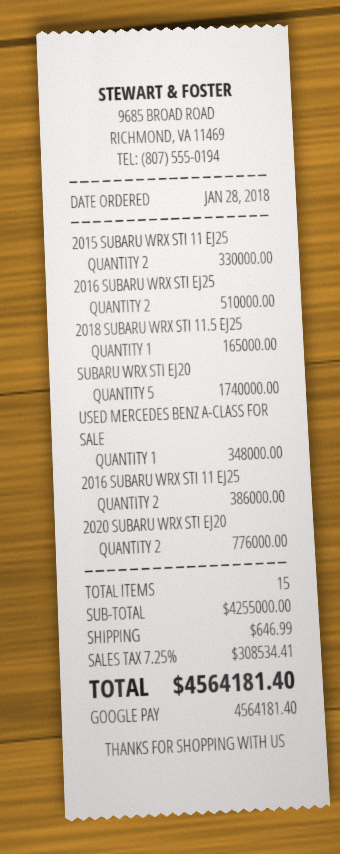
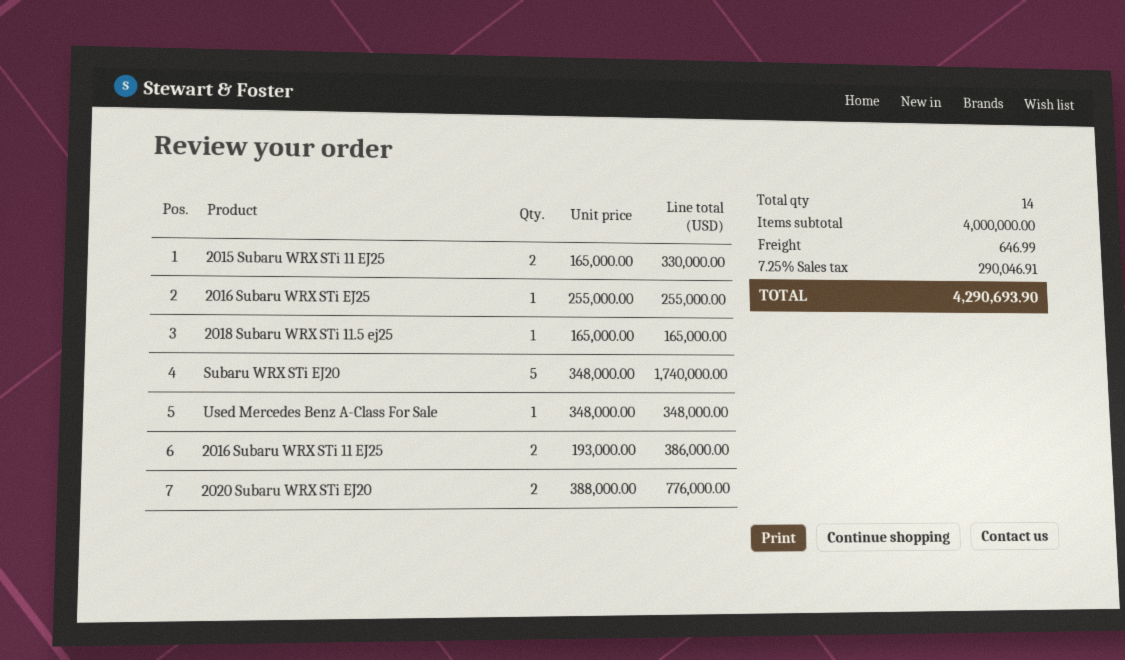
2016 SUBARU WRX STI EJ25: 2 for 510000.00 -> 1 for 255000.00
total quantity: 15 -> 14
subtotal: 4255000.00 -> 4000000.00
tax: 7.25% = 308534.41 -> 7.25% = 290046.91
total: 4564181.40 -> 4290693.90

